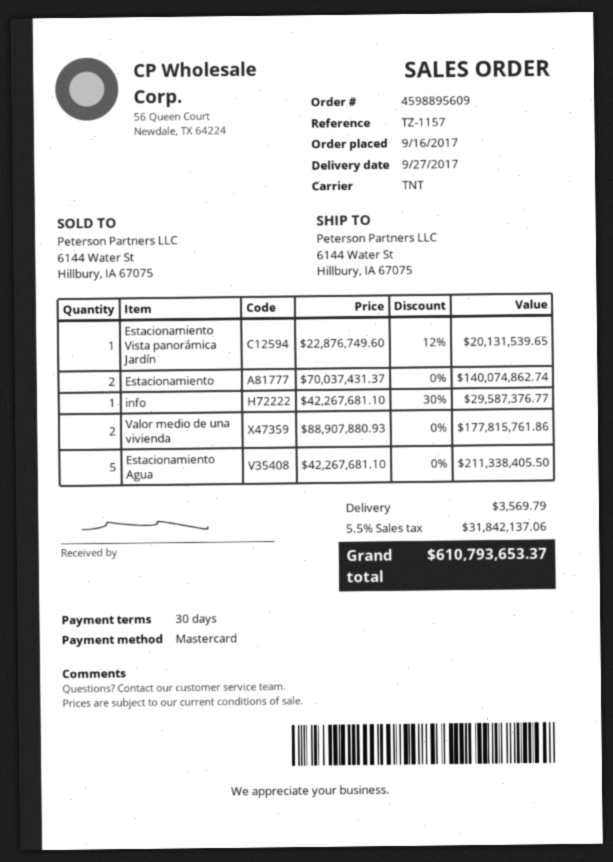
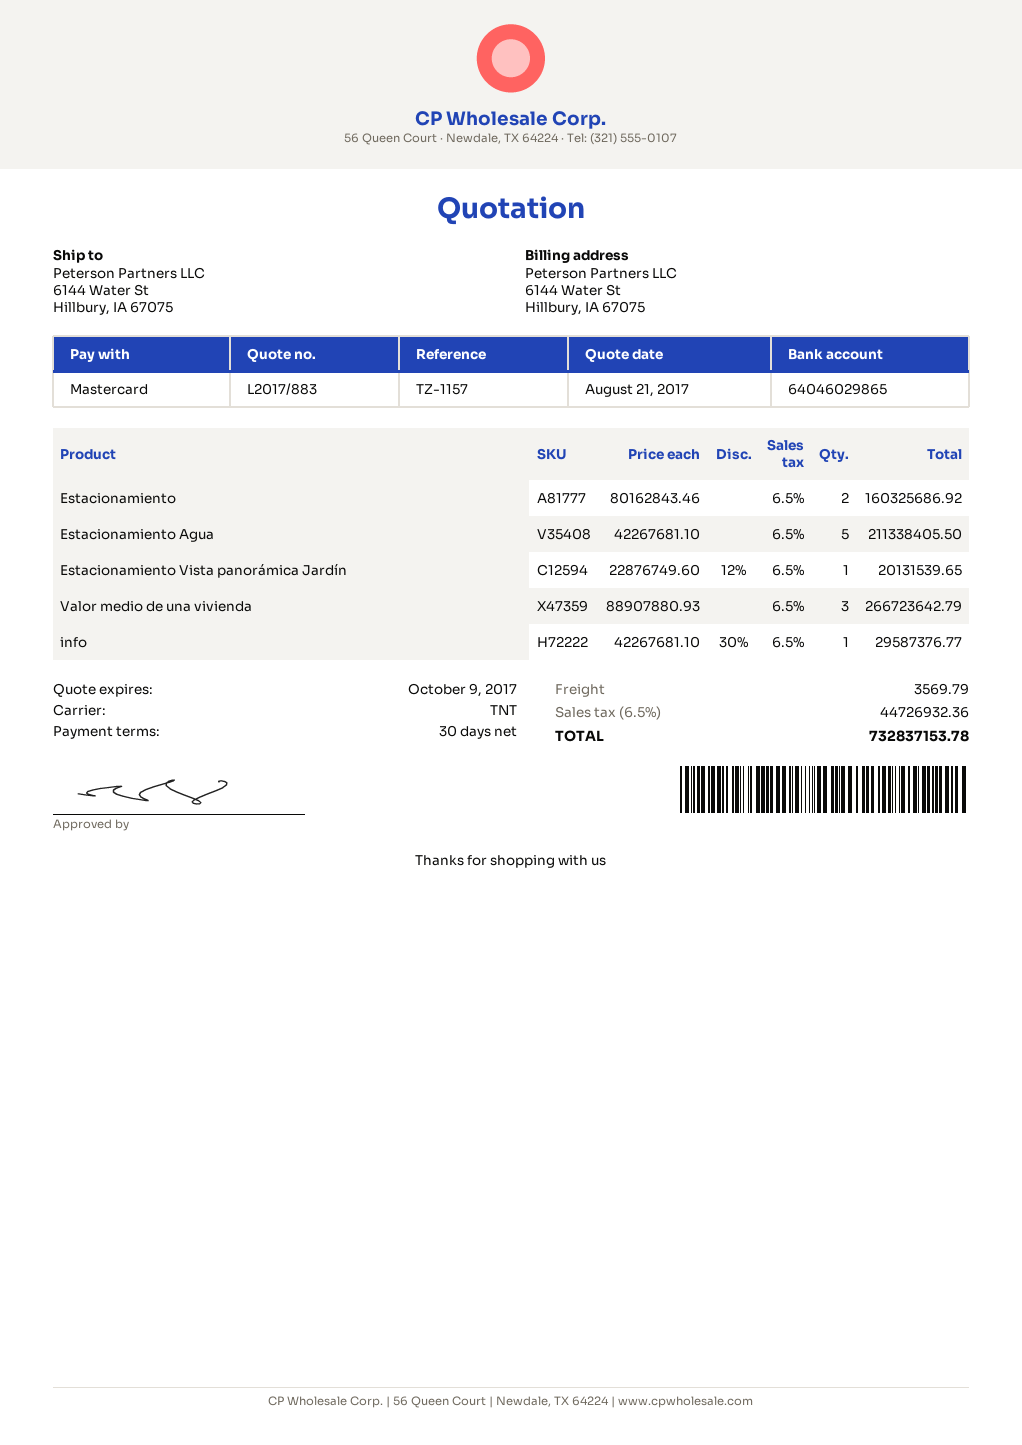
Estacionamiento: 2 x 70037431.37 = 140074862.74 -> 2 x 80162843.46 = 160325686.92
Valor medio de una vivienda: 2 x 88907880.93 = 177815761.86 -> 3 x 88907880.93 = 266723642.79
tax: 5.5% = 31842137.06 -> 6.5% = 44726932.36
total: 610793653.37 -> 732837153.78

